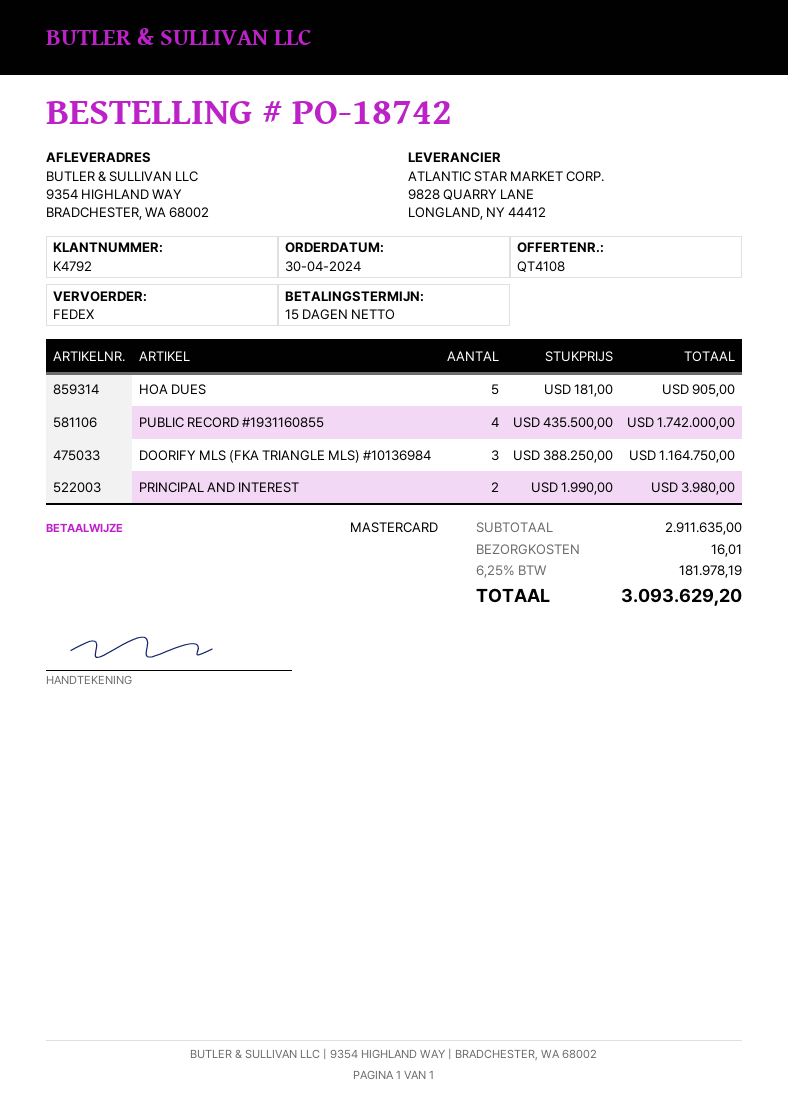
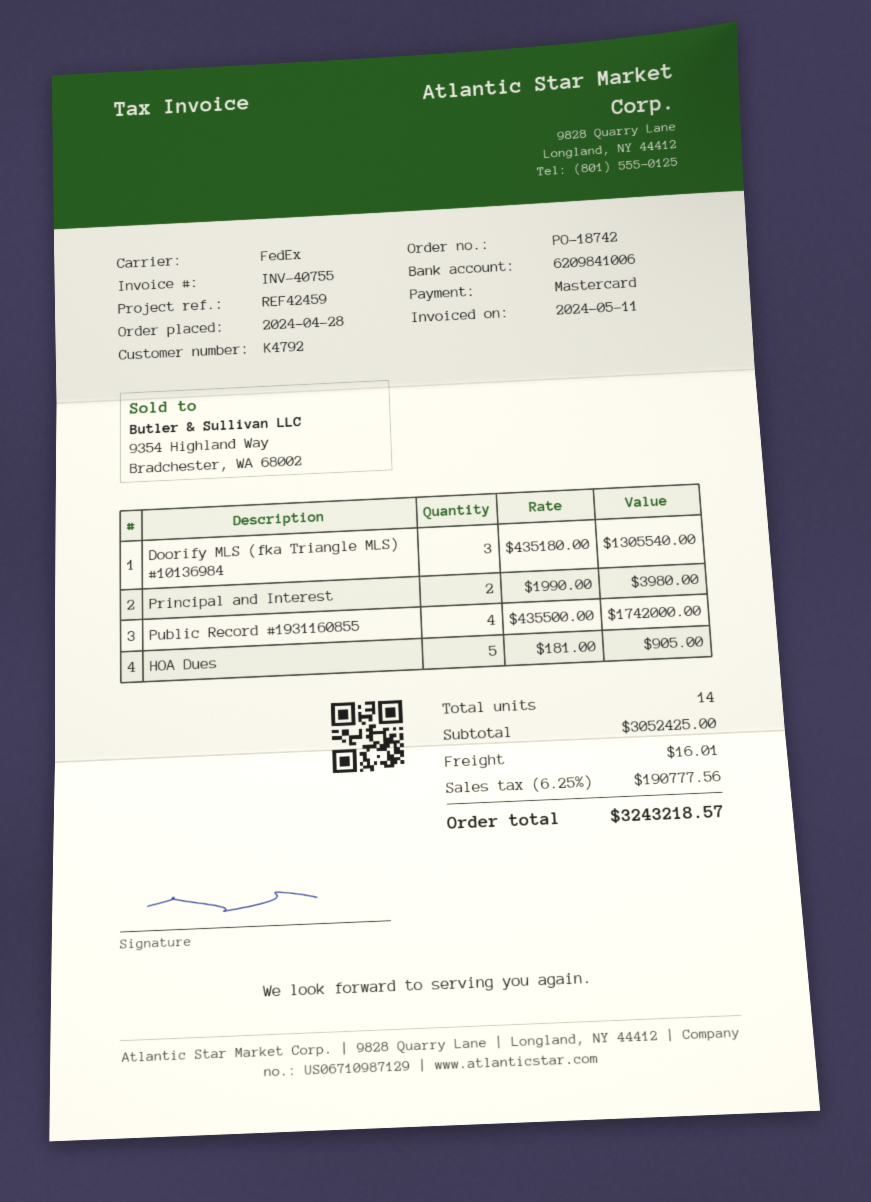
order date: 2024-04-30 -> 2024-04-28
DOORIFY MLS (FKA TRIANGLE MLS) #10136984: 3 x 388250.00 = 1164750.00 -> 3 x 435180.00 = 1305540.00
subtotal: 2911635.00 -> 3052425.00
tax: 6.25% = 181978.19 -> 6.25% = 190777.56
total: 3093629.20 -> 3243218.57

